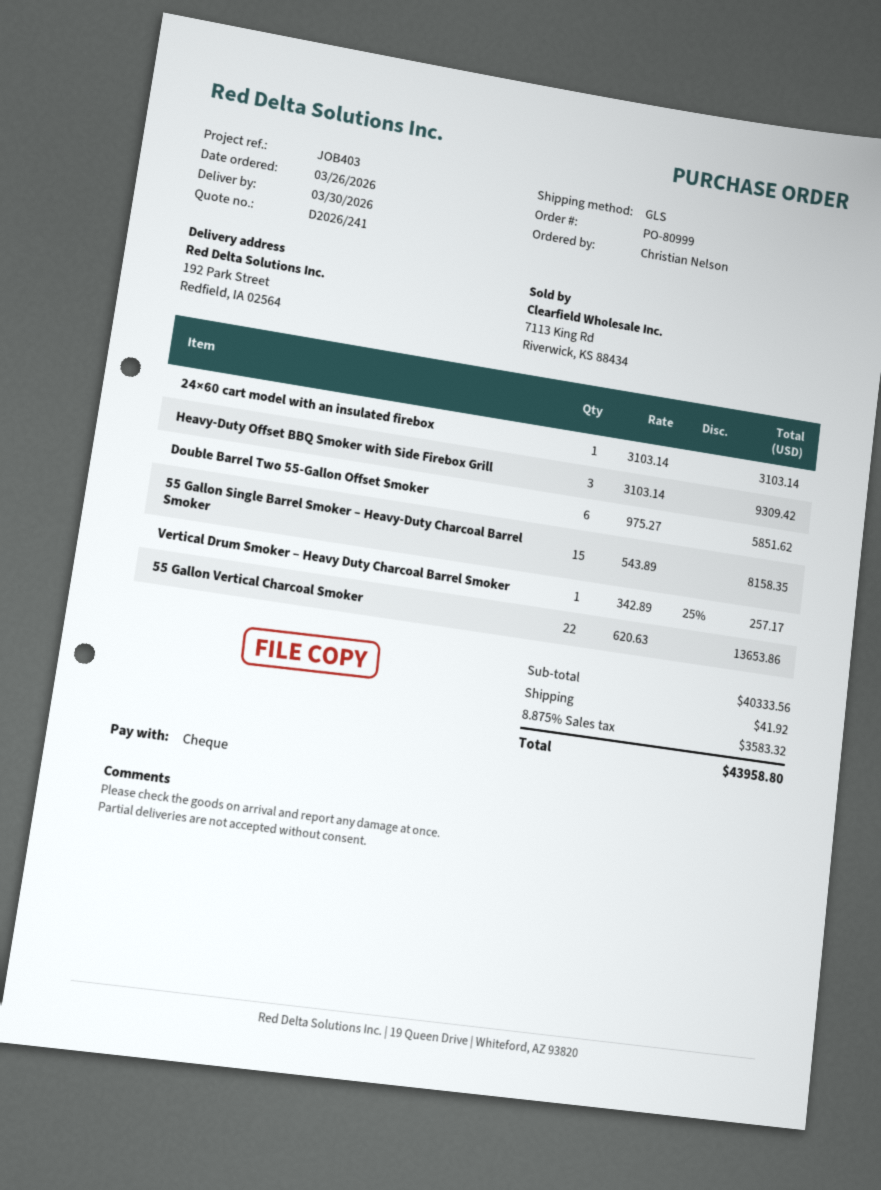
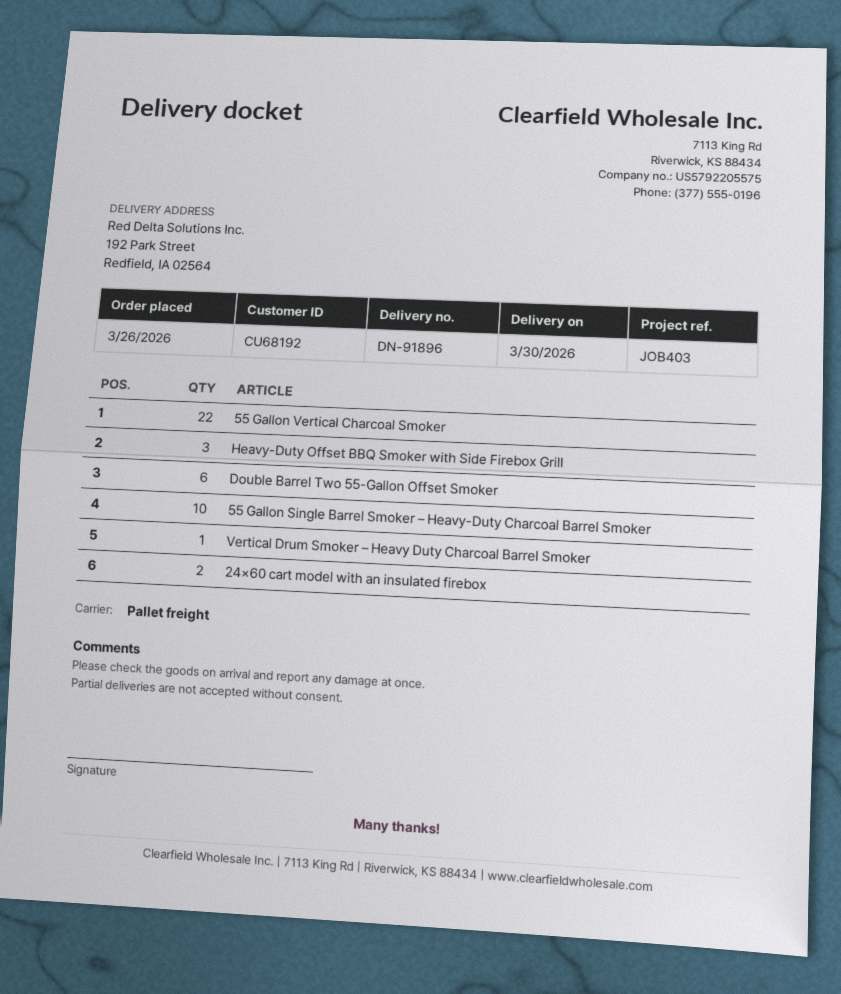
shipping method: GLS -> pallet freight
24×60 cart model with an insulated firebox: 1 -> 2
55 Gallon Single Barrel Smoker – Heavy-Duty Charcoal Barrel Smoker: 15 -> 10

